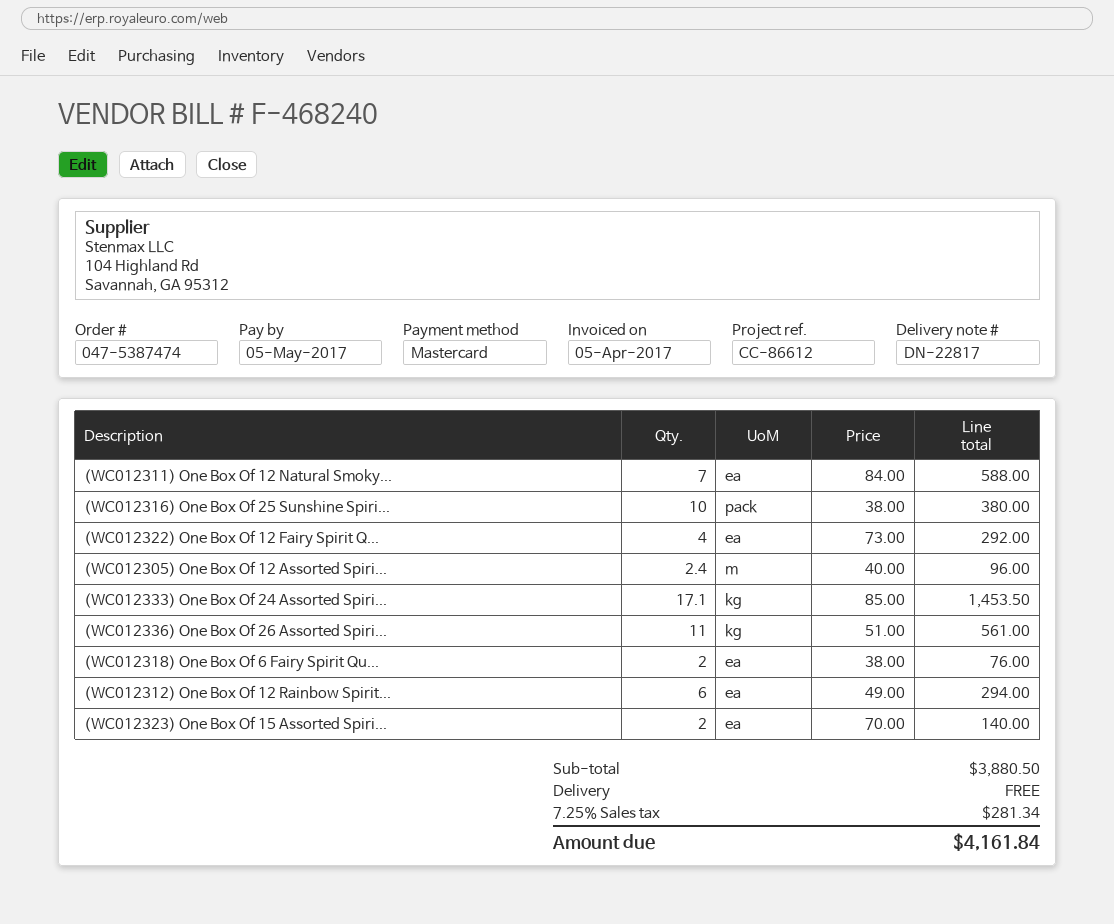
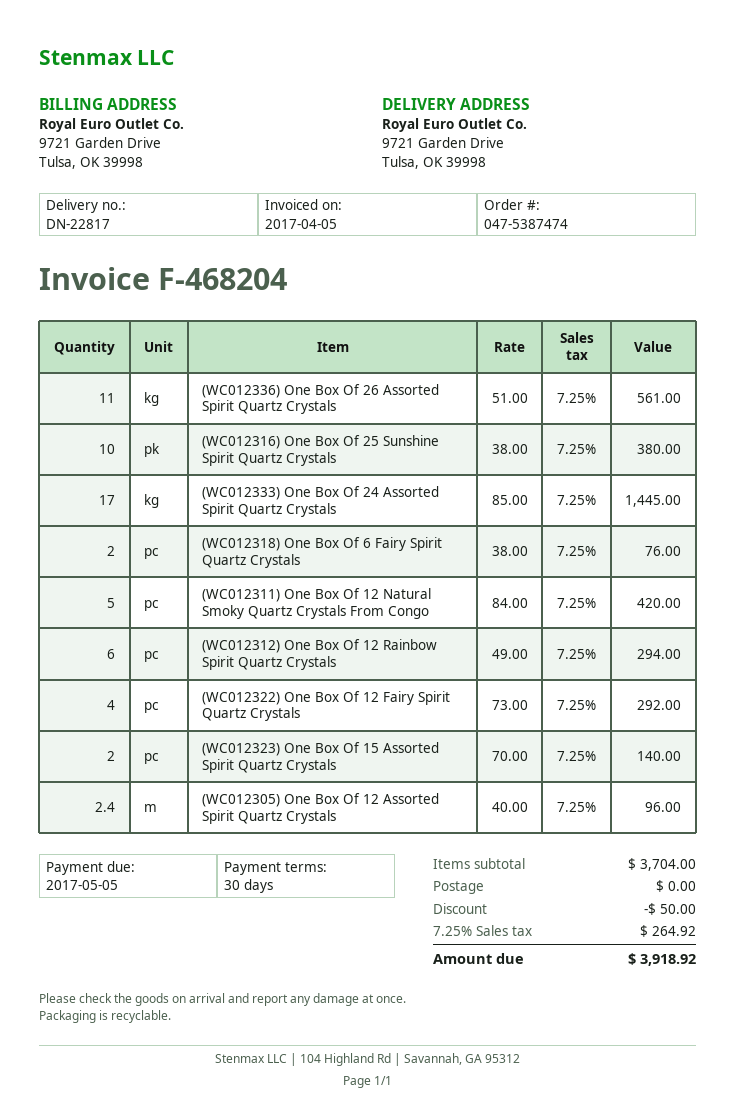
invoice number: F-468240 -> F-468204
(WC012311) One Box Of 12 Natural Smoky...: 7 x 84.00 = 588.00 -> 5 x 84.00 = 420.00
(WC012333) One Box Of 24 Assorted Spiri...: 17.1 x 85.00 = 1453.50 -> 17 x 85.00 = 1445.00
subtotal: 3880.50 -> 3704.00
discount: none -> 50.00
tax: 7.25% = 281.34 -> 7.25% = 264.92
total: 4161.84 -> 3918.92

